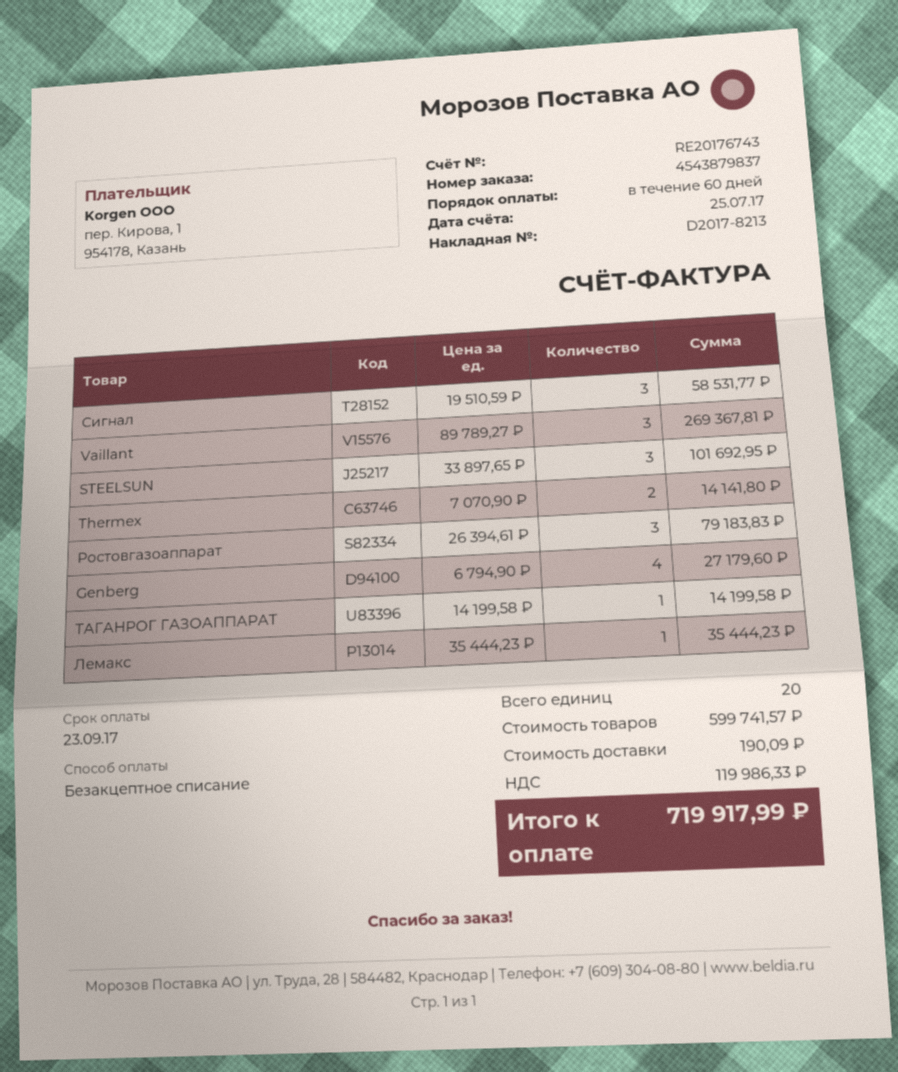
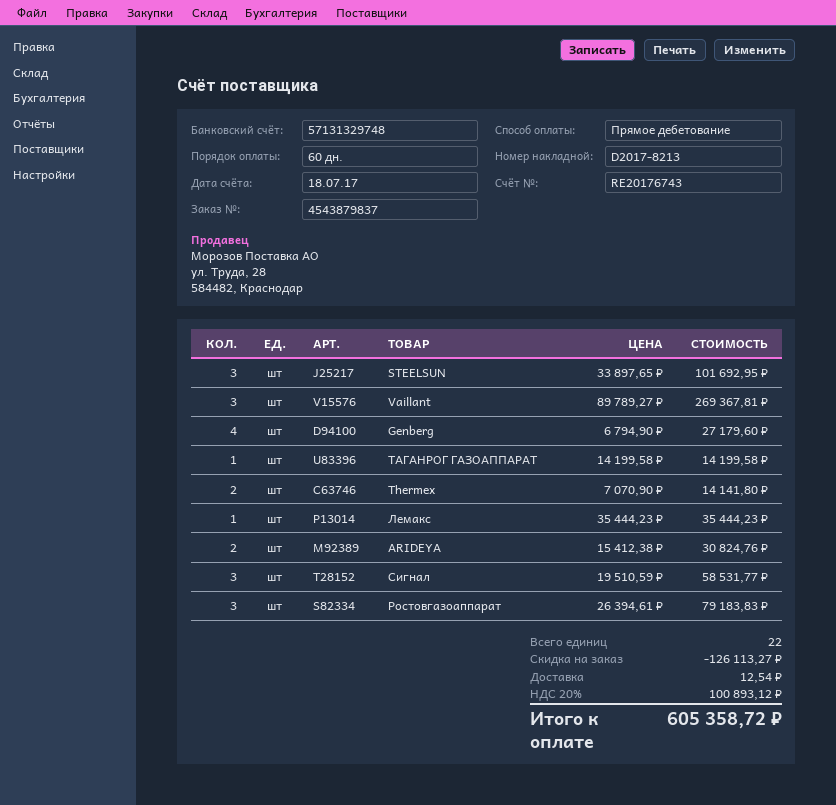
invoice date: 2017-07-25 -> 2017-07-18
ARIDEYA: none -> 2 x 15412.38 = 30824.76
total quantity: 20 -> 22
discount: none -> 126113.27
shipping: 190.09 -> 12.54
tax: 119986.33 -> 100893.12
total: 719917.99 -> 605358.72

